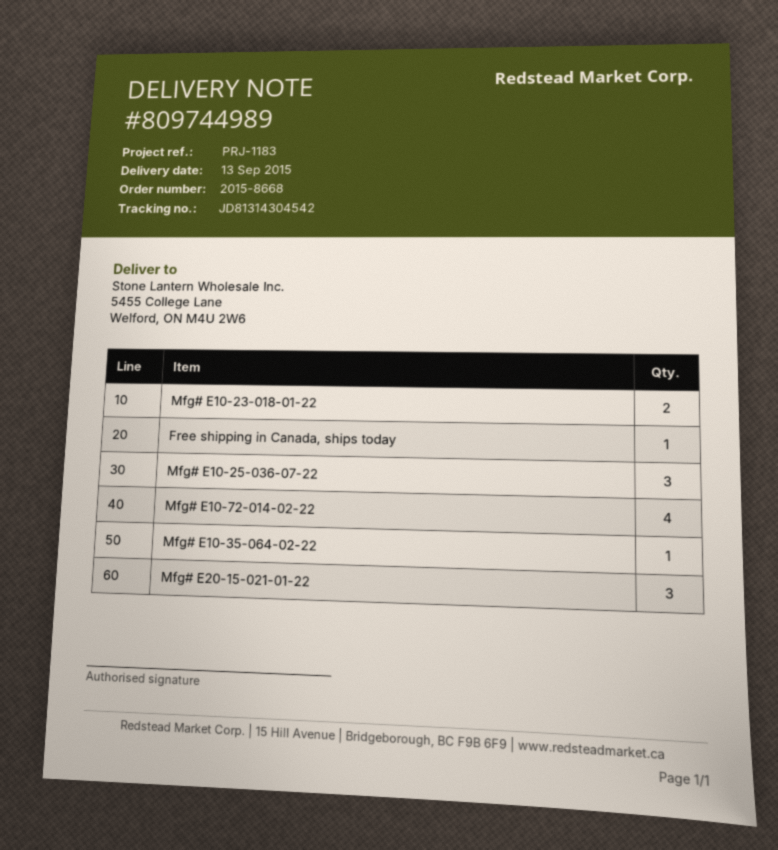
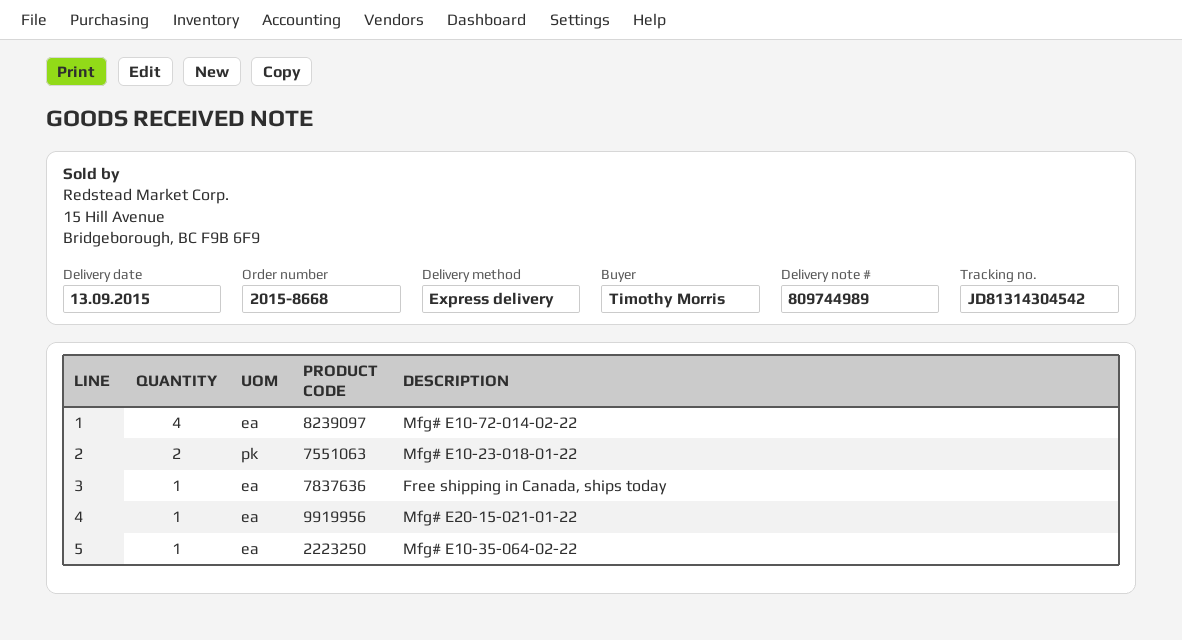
Mfg# E10-25-036-07-22: 3 -> none
Mfg# E20-15-021-01-22: 3 -> 1

